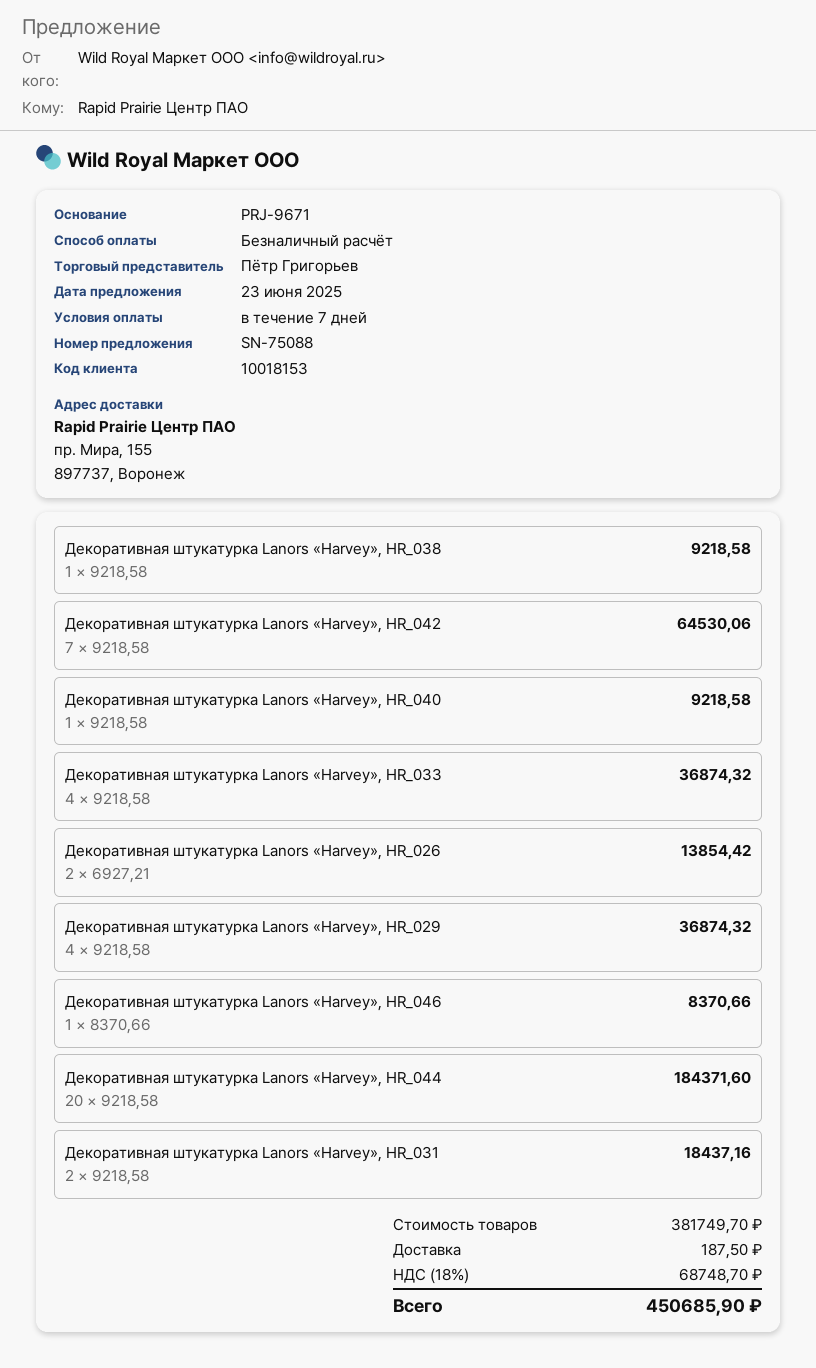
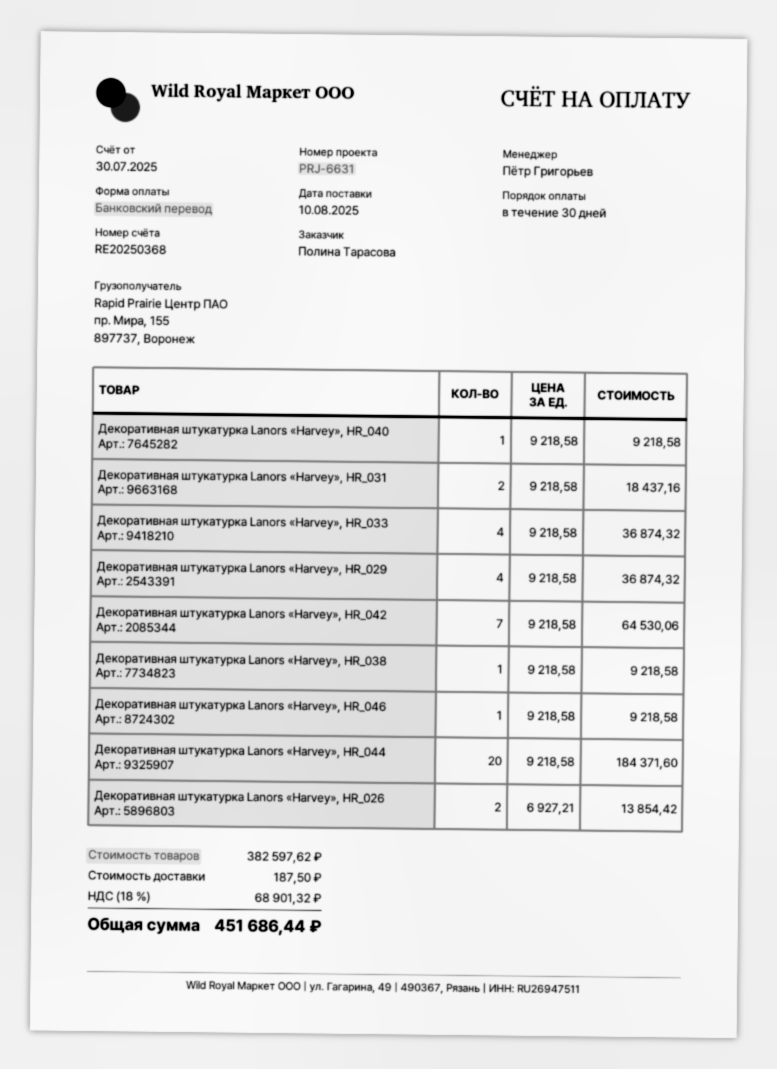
payment terms: 7 days -> 30 days
reference: PRJ-9671 -> PRJ-6631
Декоративная штукатурка Lanors «Harvey», HR_046: 1 x 8370.66 = 8370.66 -> 1 x 9218.58 = 9218.58
subtotal: 381749.70 -> 382597.62
tax: 18% = 68748.70 -> 18% = 68901.32
total: 450685.90 -> 451686.44

